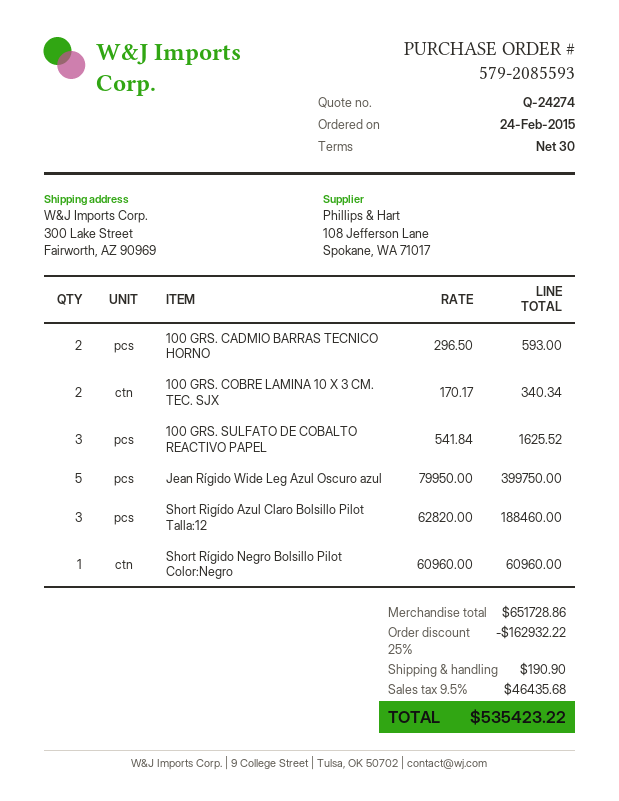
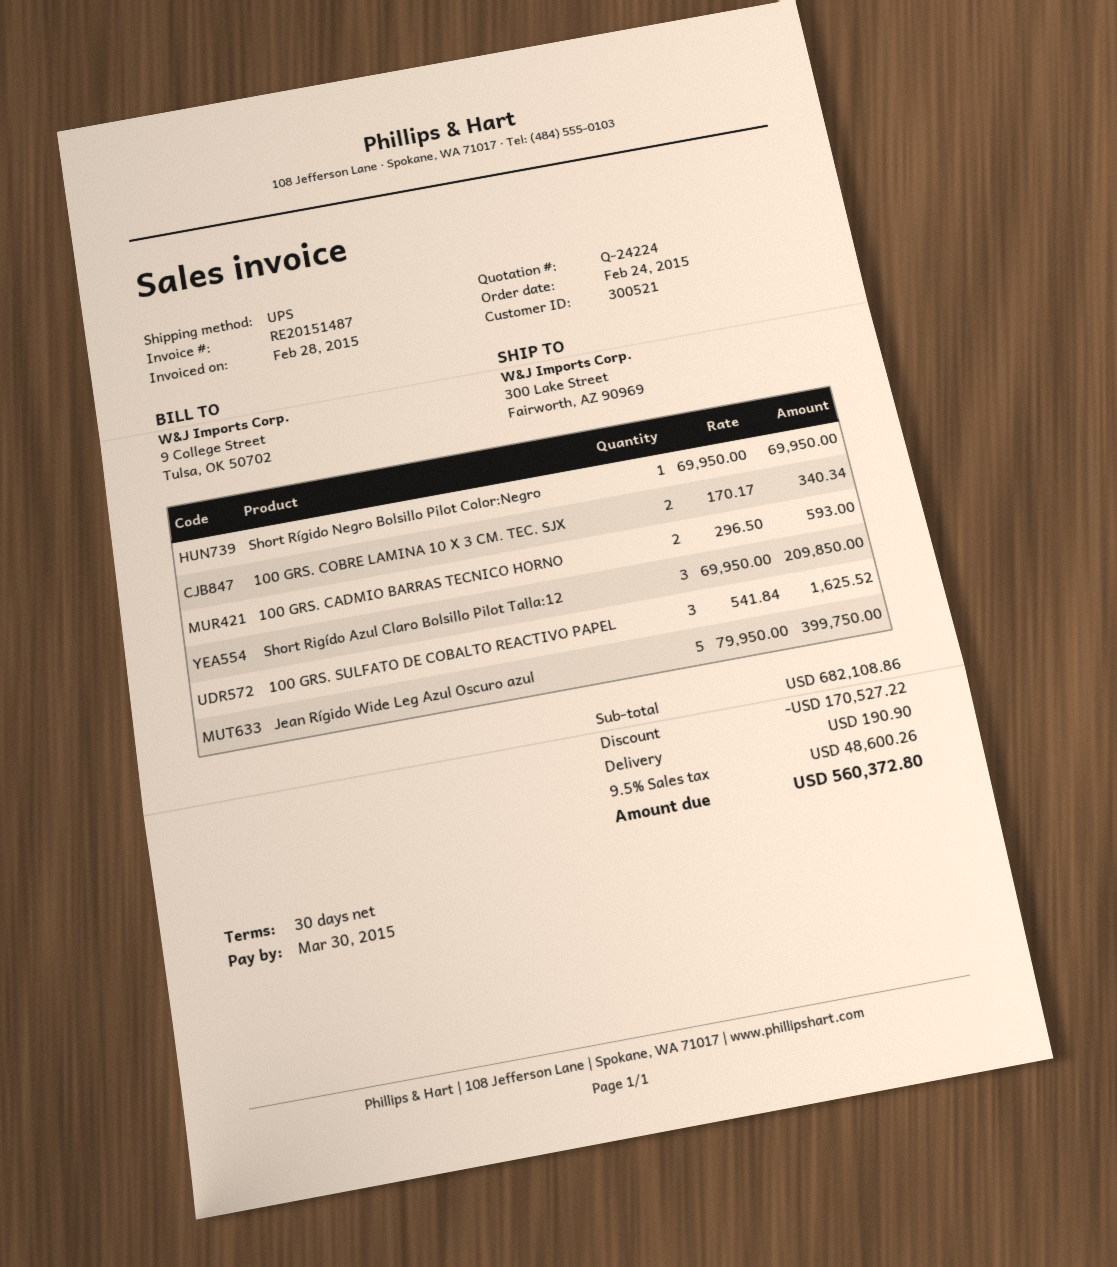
quote number: Q-24274 -> Q-24224
Short Rigído Azul Claro Bolsillo Pilot Talla:12: 3 x 62820.00 = 188460.00 -> 3 x 69950.00 = 209850.00
Short Rígido Negro Bolsillo Pilot Color:Negro: 1 x 60960.00 = 60960.00 -> 1 x 69950.00 = 69950.00
subtotal: 651728.86 -> 682108.86
discount: 162932.22 -> 170527.22
tax: 9.5% = 46435.68 -> 9.5% = 48600.26
total: 535423.22 -> 560372.80

